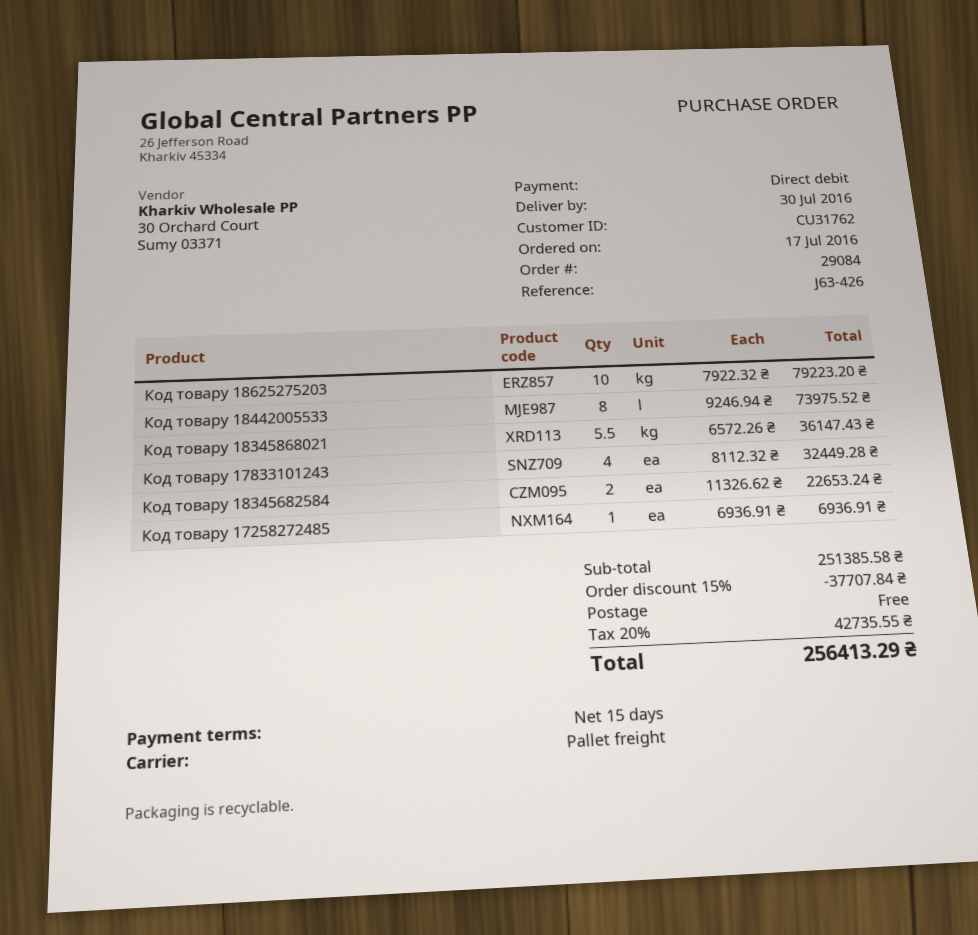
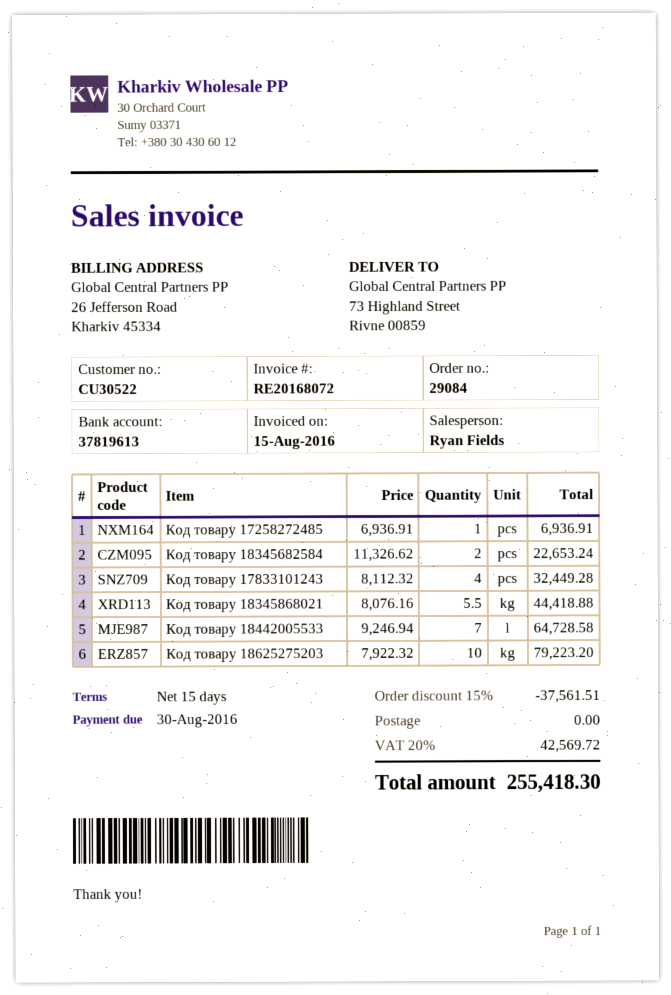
customer number: CU31762 -> CU30522
Код товару 18442005533: 8 x 9246.94 = 73975.52 -> 7 x 9246.94 = 64728.58
Код товару 18345868021: 5.5 x 6572.26 = 36147.43 -> 5.5 x 8076.16 = 44418.88
discount: 15% = 37707.84 -> 15% = 37561.51
tax: 20% = 42735.55 -> 20% = 42569.72
total: 256413.29 -> 255418.30

